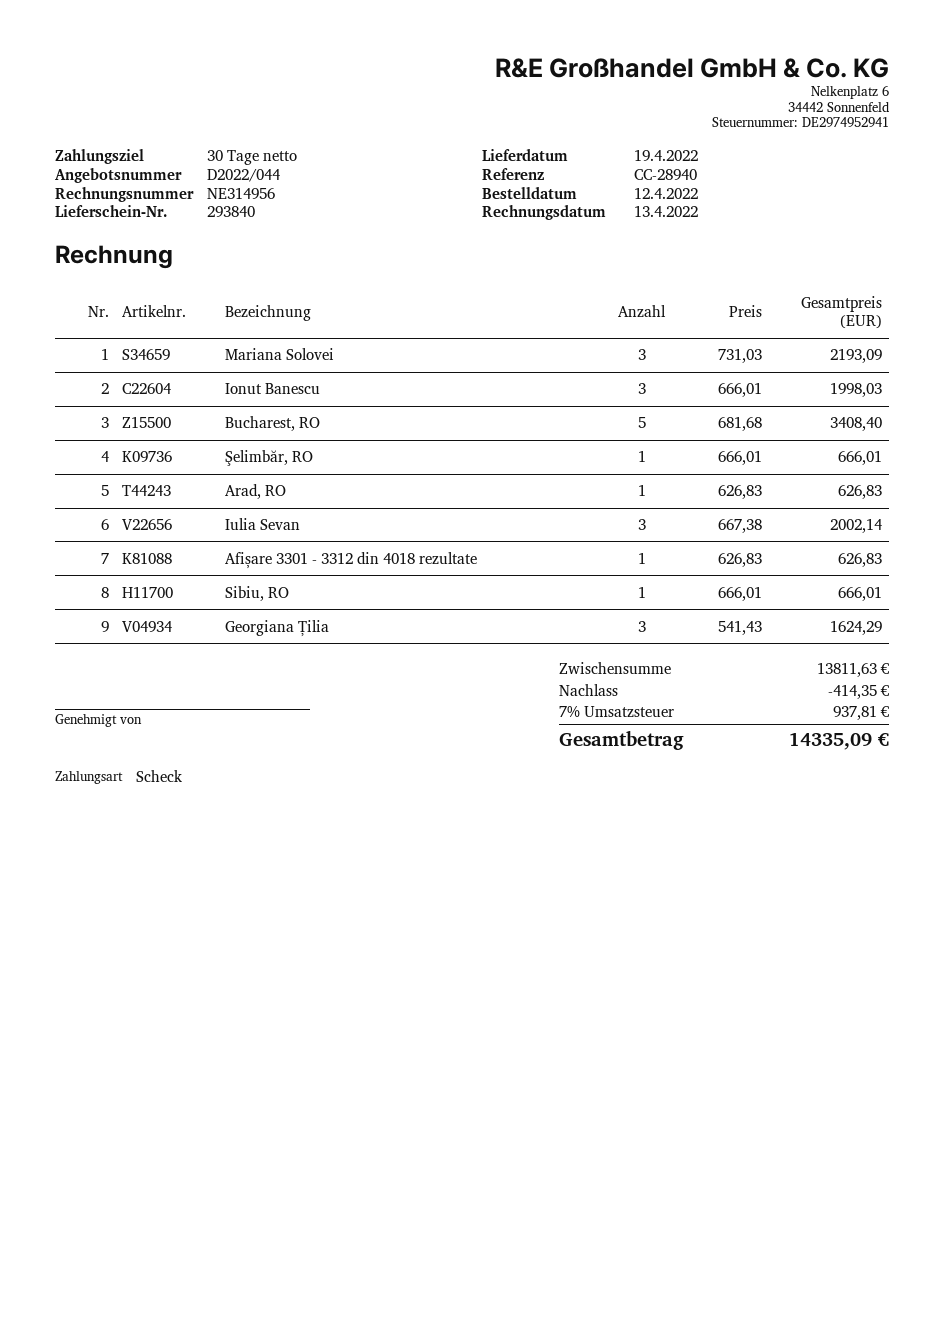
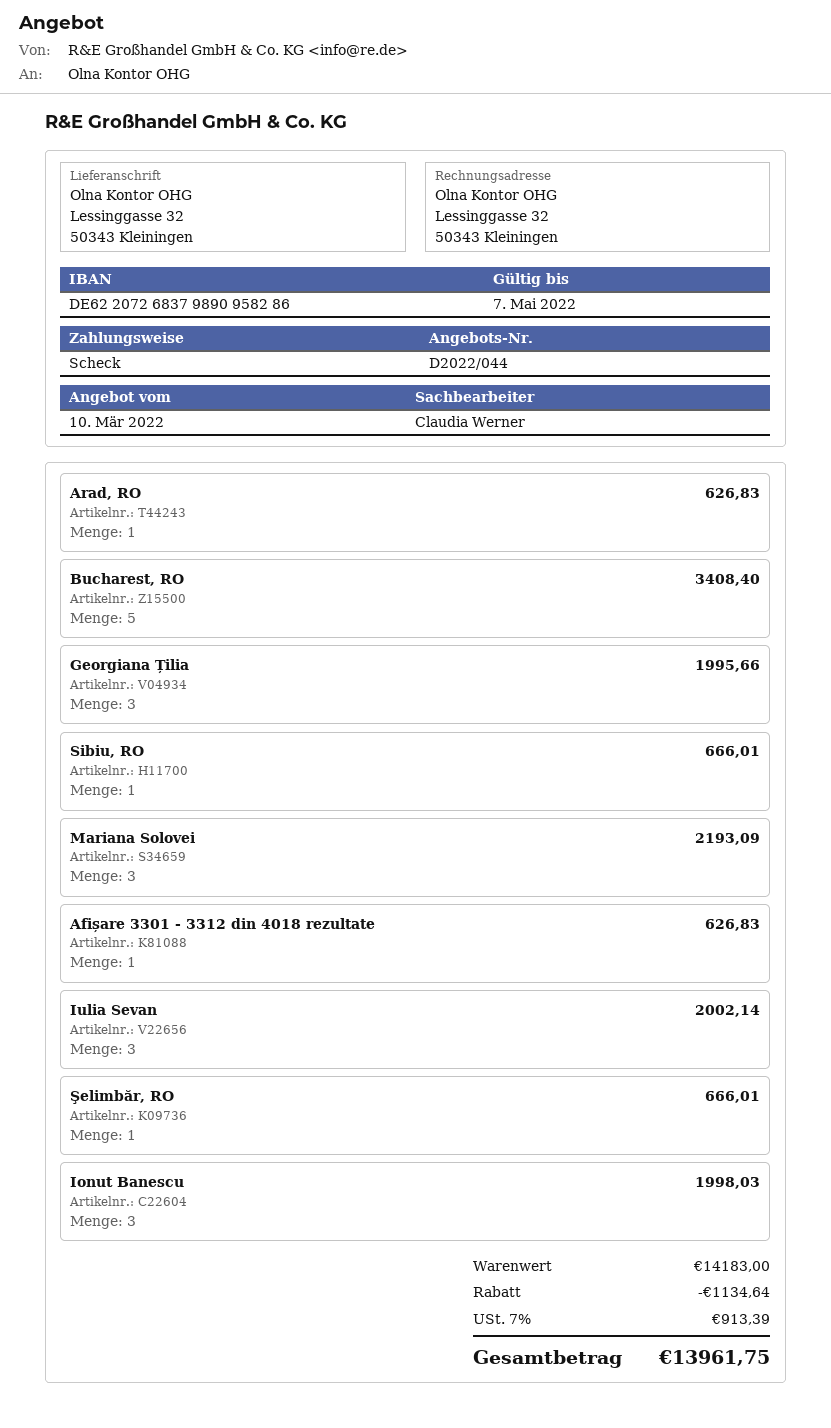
Georgiana Țilia: 3 for 1624.29 -> 3 for 1995.66
subtotal: 13811.63 -> 14183.00
discount: 414.35 -> 1134.64
tax: 7% = 937.81 -> 7% = 913.39
total: 14335.09 -> 13961.75

